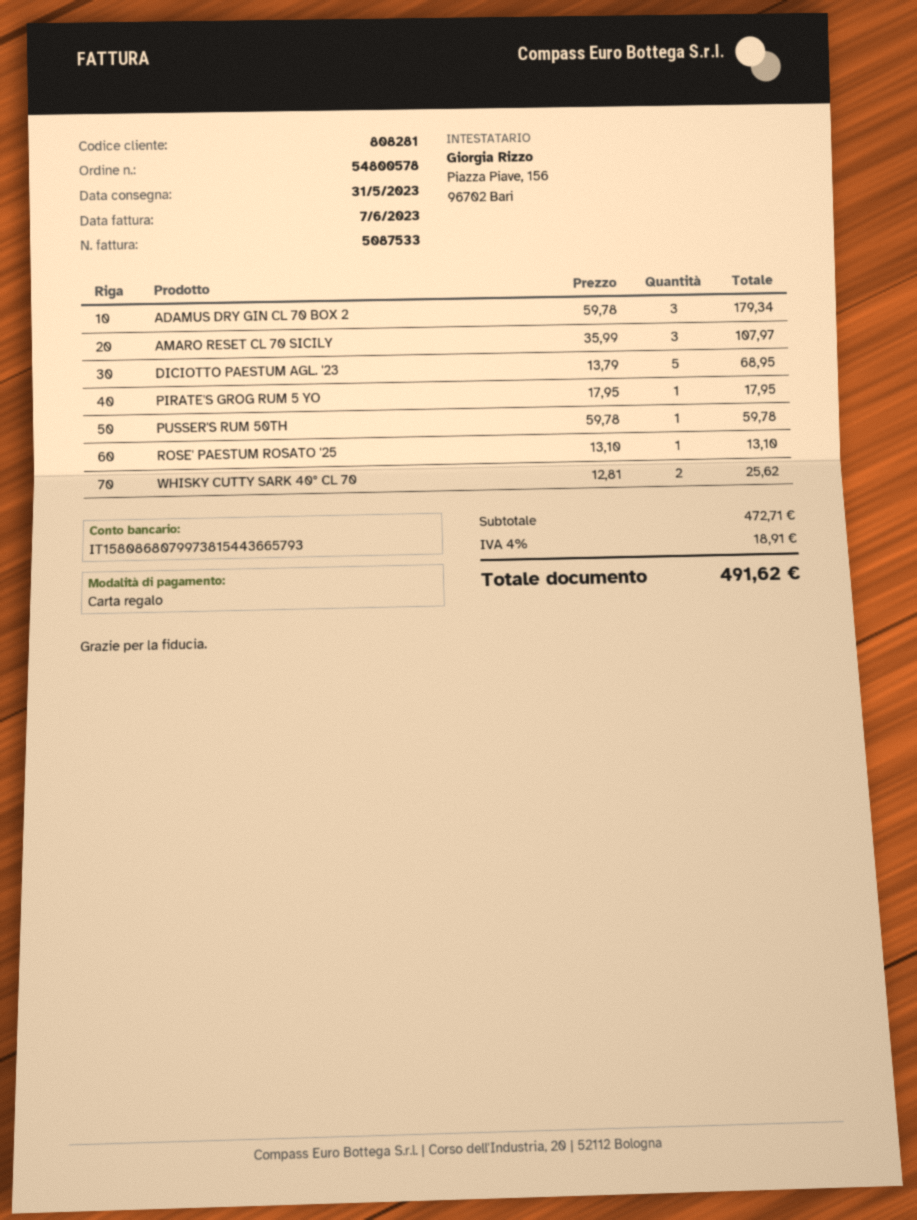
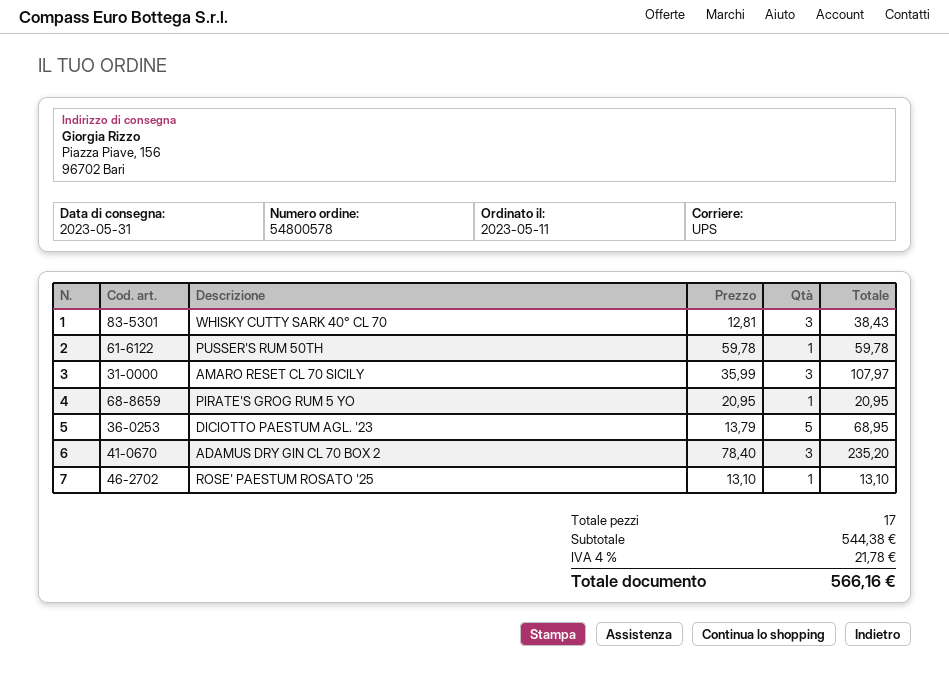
ADAMUS DRY GIN CL 70 BOX 2: 3 x 59.78 = 179.34 -> 3 x 78.40 = 235.20
PIRATE'S GROG RUM 5 YO: 1 x 17.95 = 17.95 -> 1 x 20.95 = 20.95
WHISKY CUTTY SARK 40° CL 70: 2 x 12.81 = 25.62 -> 3 x 12.81 = 38.43
subtotal: 472.71 -> 544.38
tax: 4% = 18.91 -> 4% = 21.78
total: 491.62 -> 566.16

